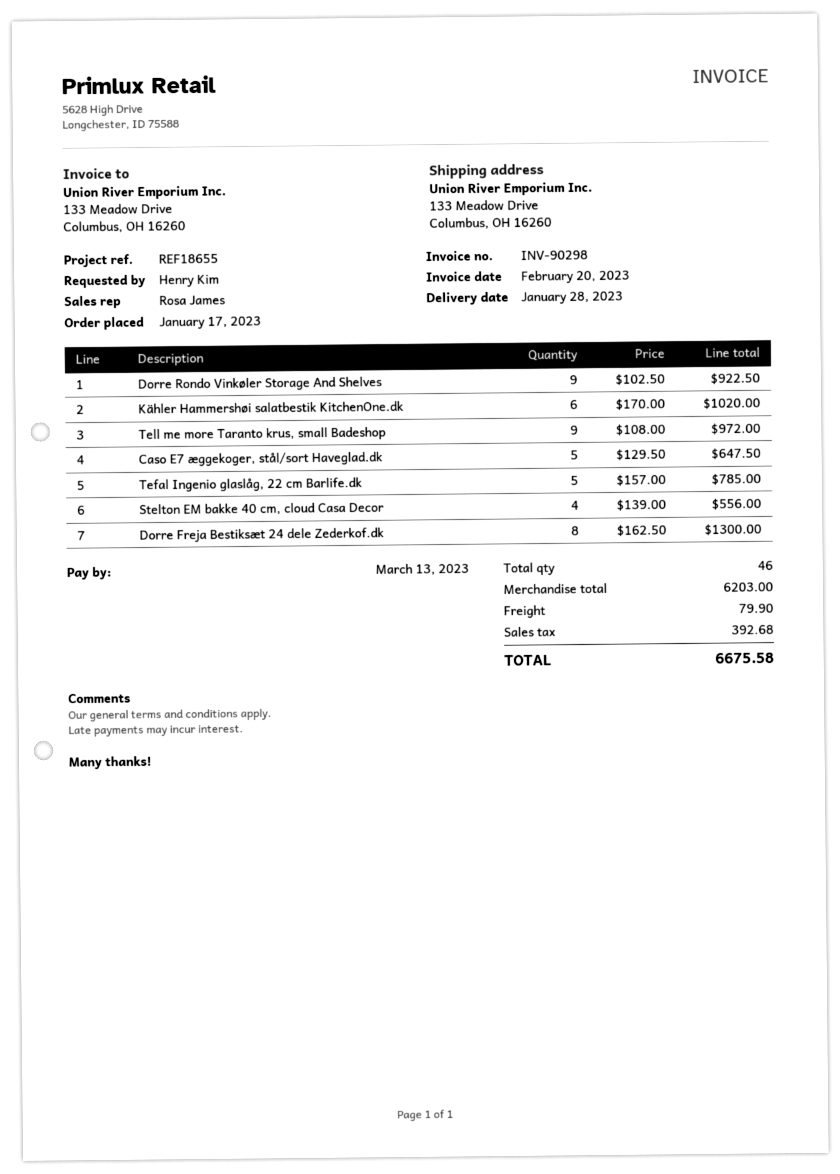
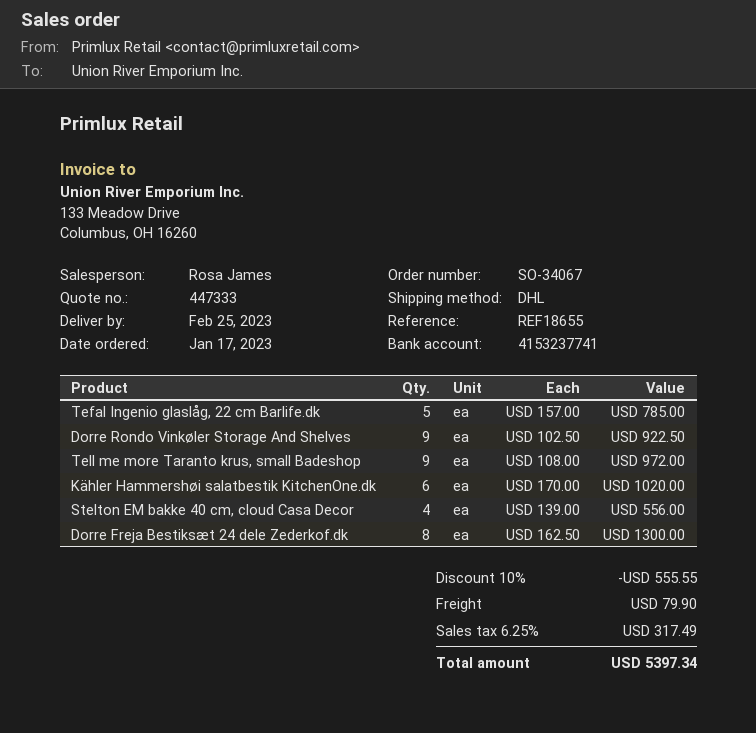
delivery date: 2023-01-28 -> 2023-02-25
Caso E7 æggekoger, stål/sort Haveglad.dk: 5 x 129.50 = 647.50 -> none
discount: none -> 10% = 555.55
tax: 392.68 -> 317.49
total: 6675.58 -> 5397.34

